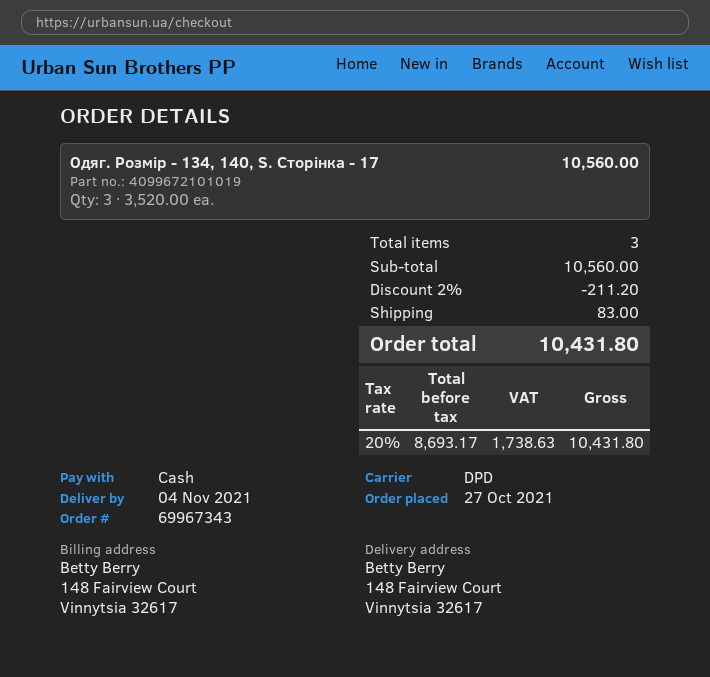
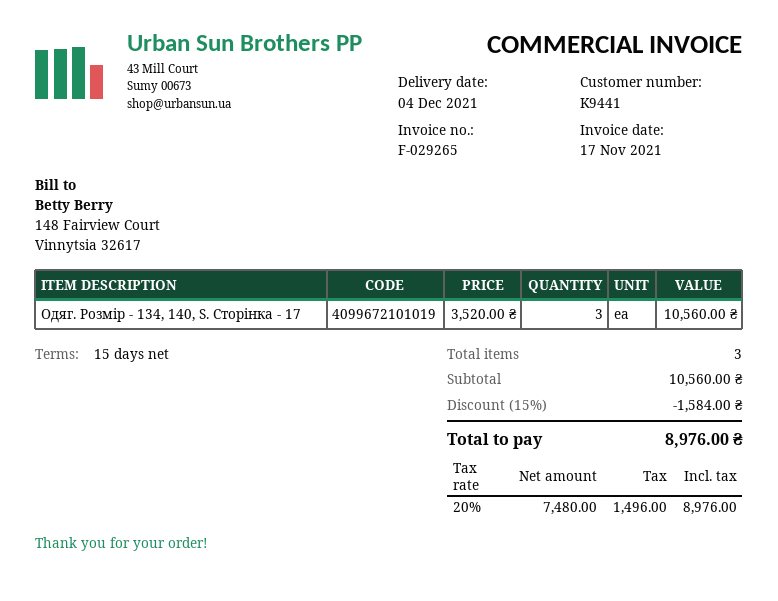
delivery date: 2021-11-04 -> 2021-12-04
discount: 2% = 211.20 -> 15% = 1584.00
shipping: 83.00 -> none
net: 8693.17 -> 7480.00
tax: 20% = 1738.63 -> 20% = 1496.00
total: 10431.80 -> 8976.00

